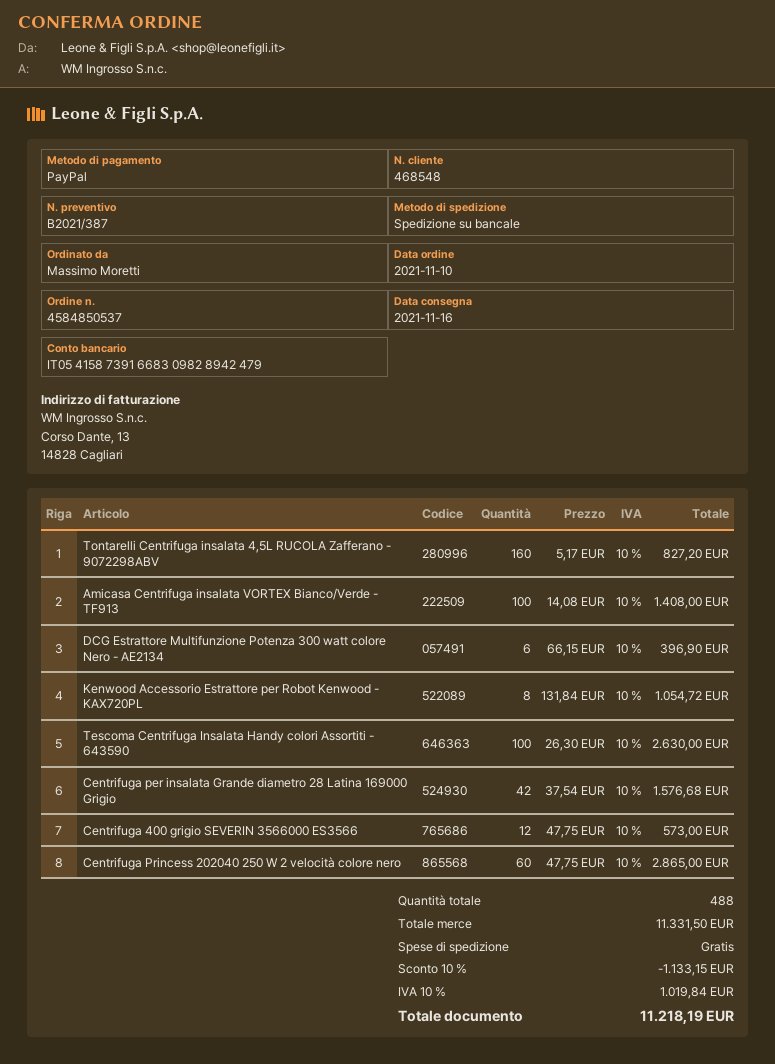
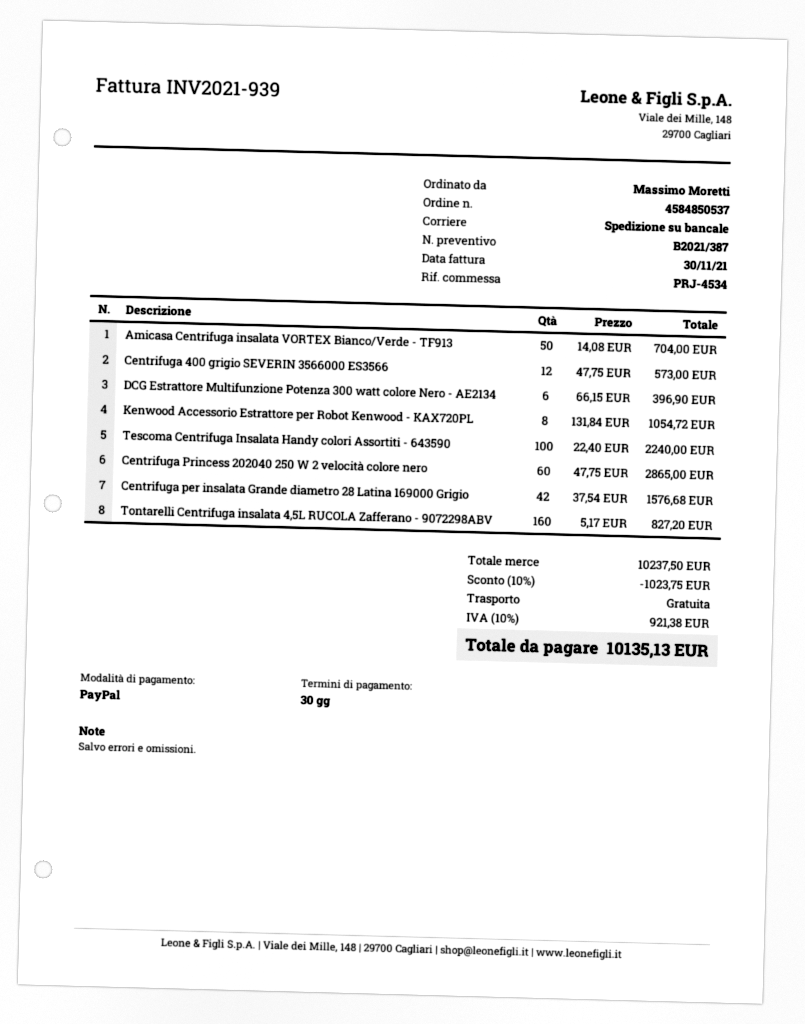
Amicasa Centrifuga insalata VORTEX Bianco/Verde - TF913: 100 x 14.08 = 1408.00 -> 50 x 14.08 = 704.00
Tescoma Centrifuga Insalata Handy colori Assortiti - 643590: 100 x 26.30 = 2630.00 -> 100 x 22.40 = 2240.00
subtotal: 11331.50 -> 10237.50
discount: 10% = 1133.15 -> 10% = 1023.75
tax: 10% = 1019.84 -> 10% = 921.38
total: 11218.19 -> 10135.13

